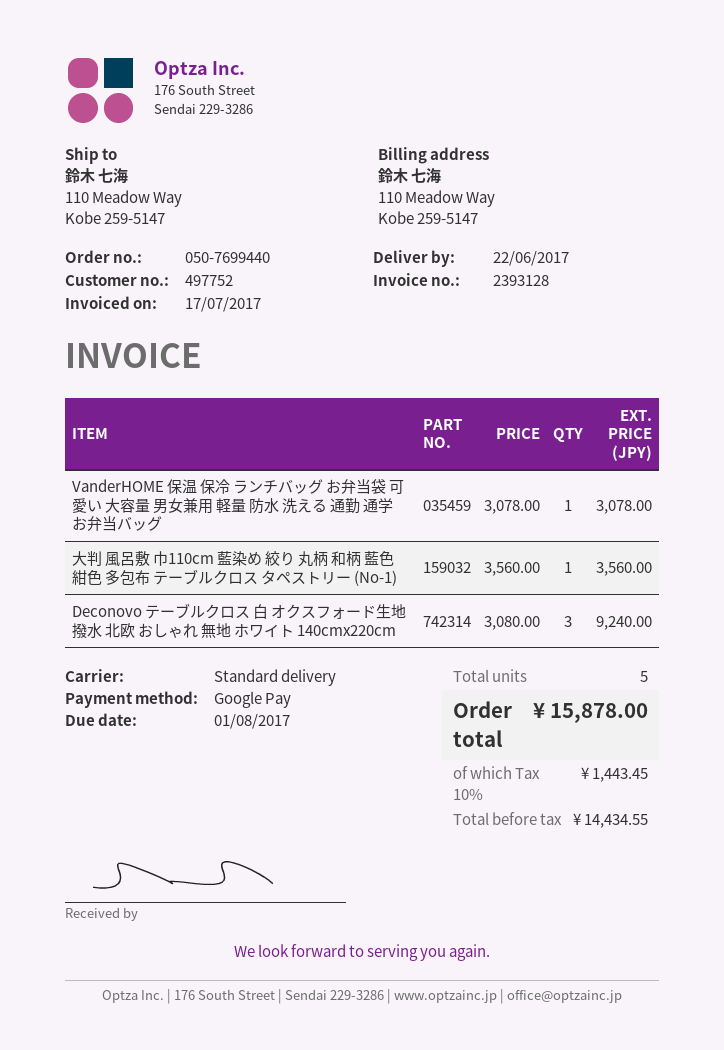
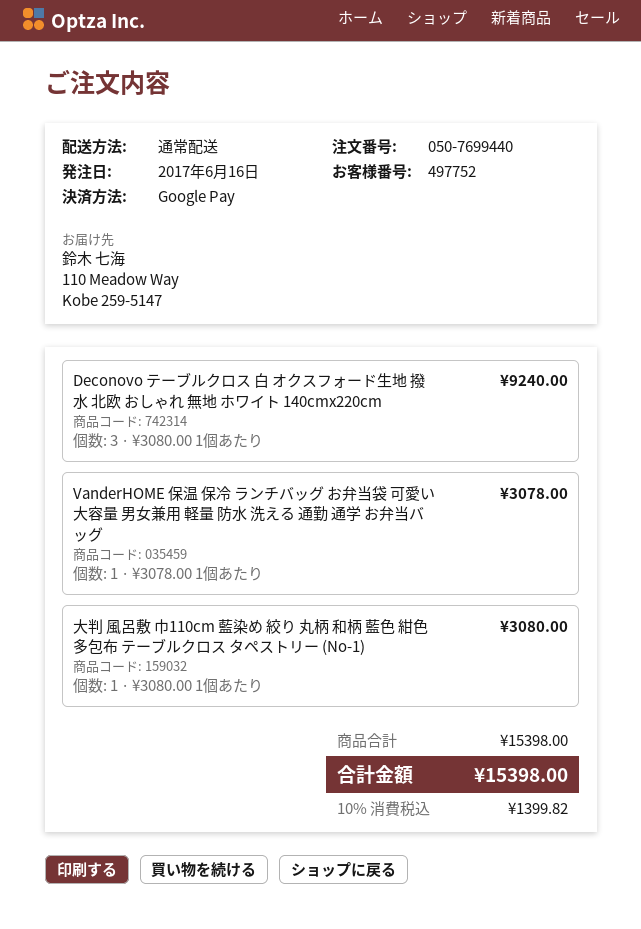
大判 風呂敷 巾110cm 藍染め 絞り 丸柄 和柄 藍色 紺色 多包布 テーブルクロス タペストリー (No-1): 1 x 3560.00 = 3560.00 -> 1 x 3080.00 = 3080.00
tax: 10% = 1443.45 -> 10% = 1399.82
total: 15878.00 -> 15398.00

